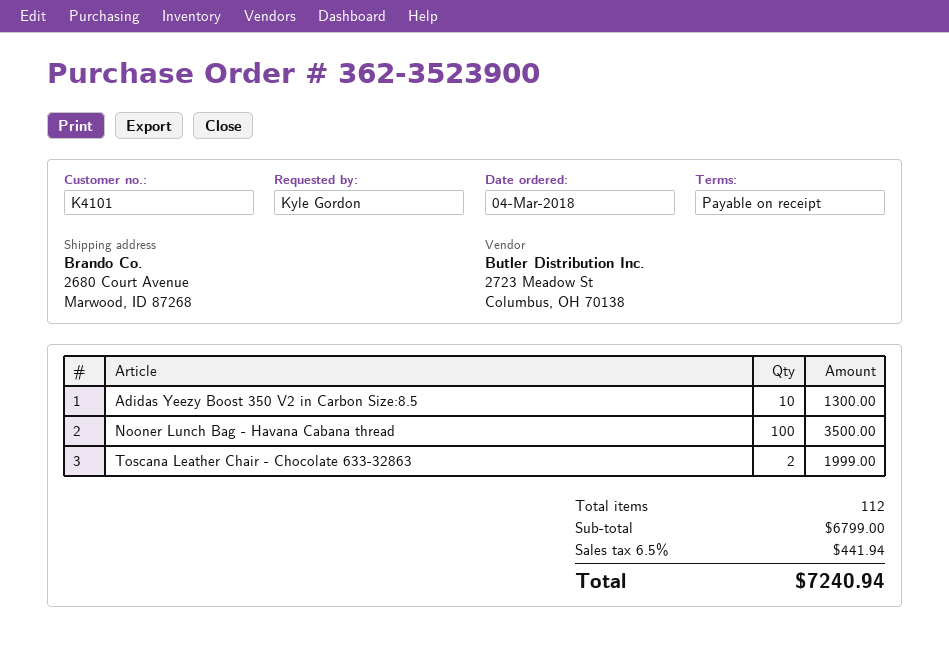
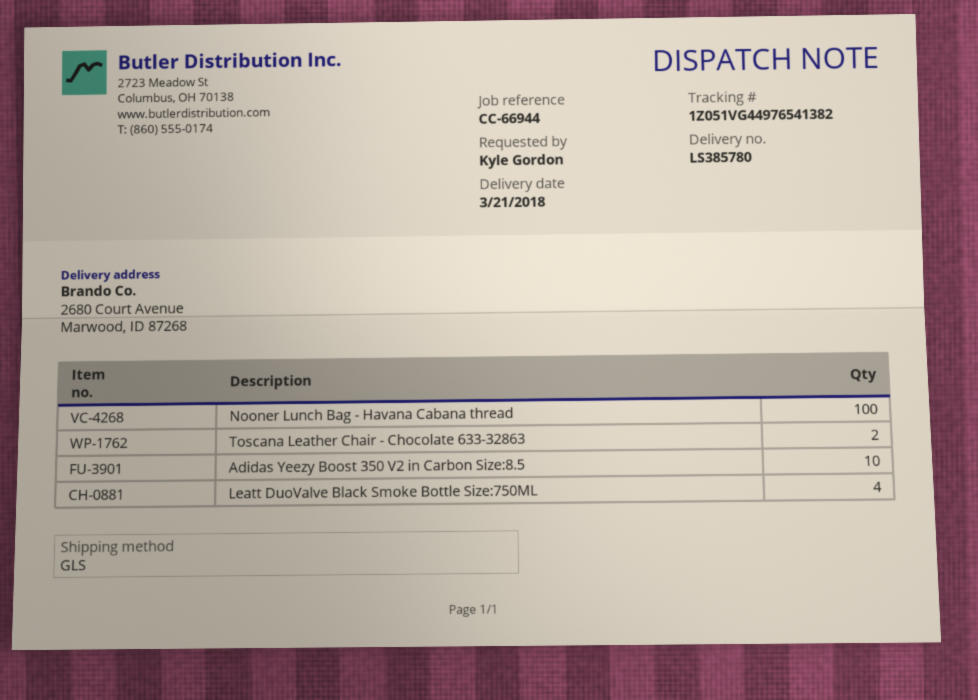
Leatt DuoValve Black Smoke Bottle Size:750ML: none -> 4

